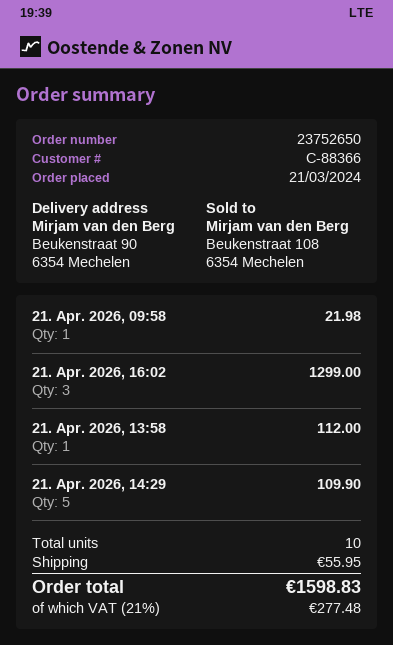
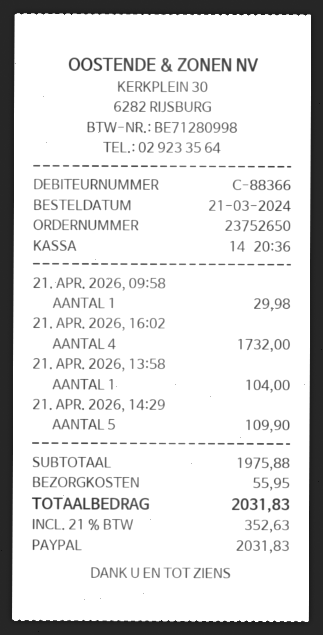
21. Apr. 2026, 09:58: 1 for 21.98 -> 1 for 29.98
21. Apr. 2026, 16:02: 3 for 1299.00 -> 4 for 1732.00
21. Apr. 2026, 13:58: 1 for 112.00 -> 1 for 104.00
tax: 21% = 277.48 -> 21% = 352.63
total: 1598.83 -> 2031.83

